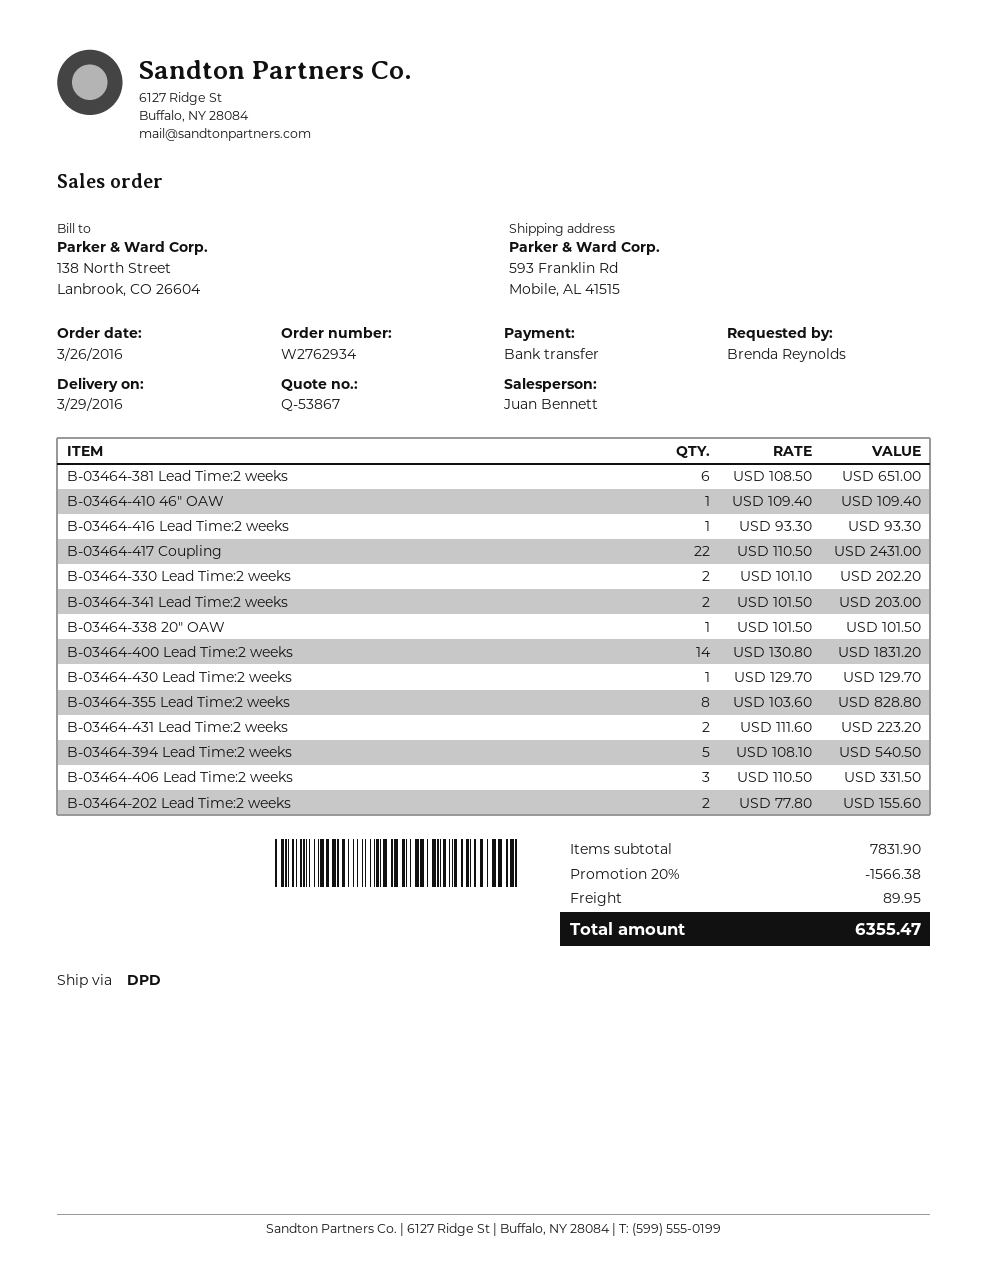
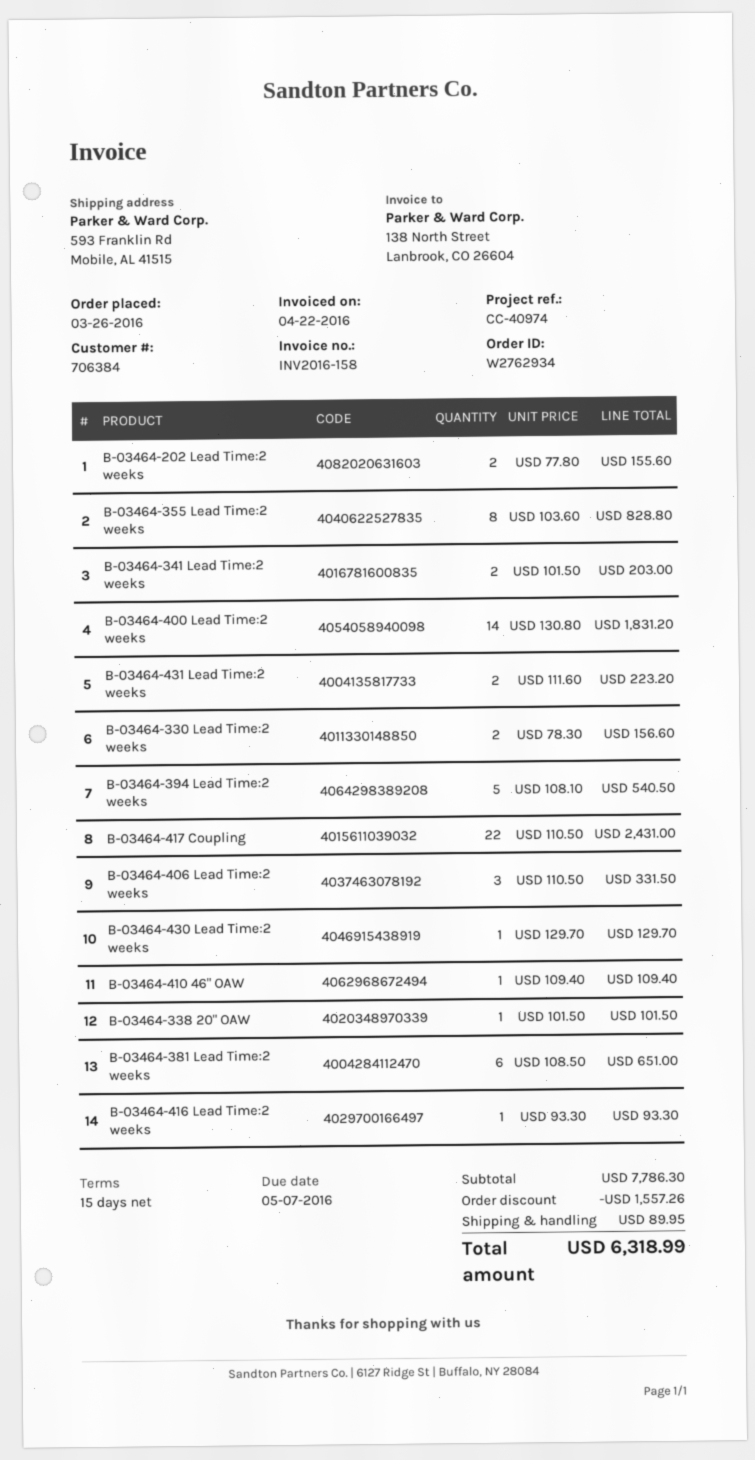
B-03464-330 Lead Time:2 weeks: 2 x 101.10 = 202.20 -> 2 x 78.30 = 156.60
subtotal: 7831.90 -> 7786.30
discount: 1566.38 -> 1557.26
total: 6355.47 -> 6318.99

